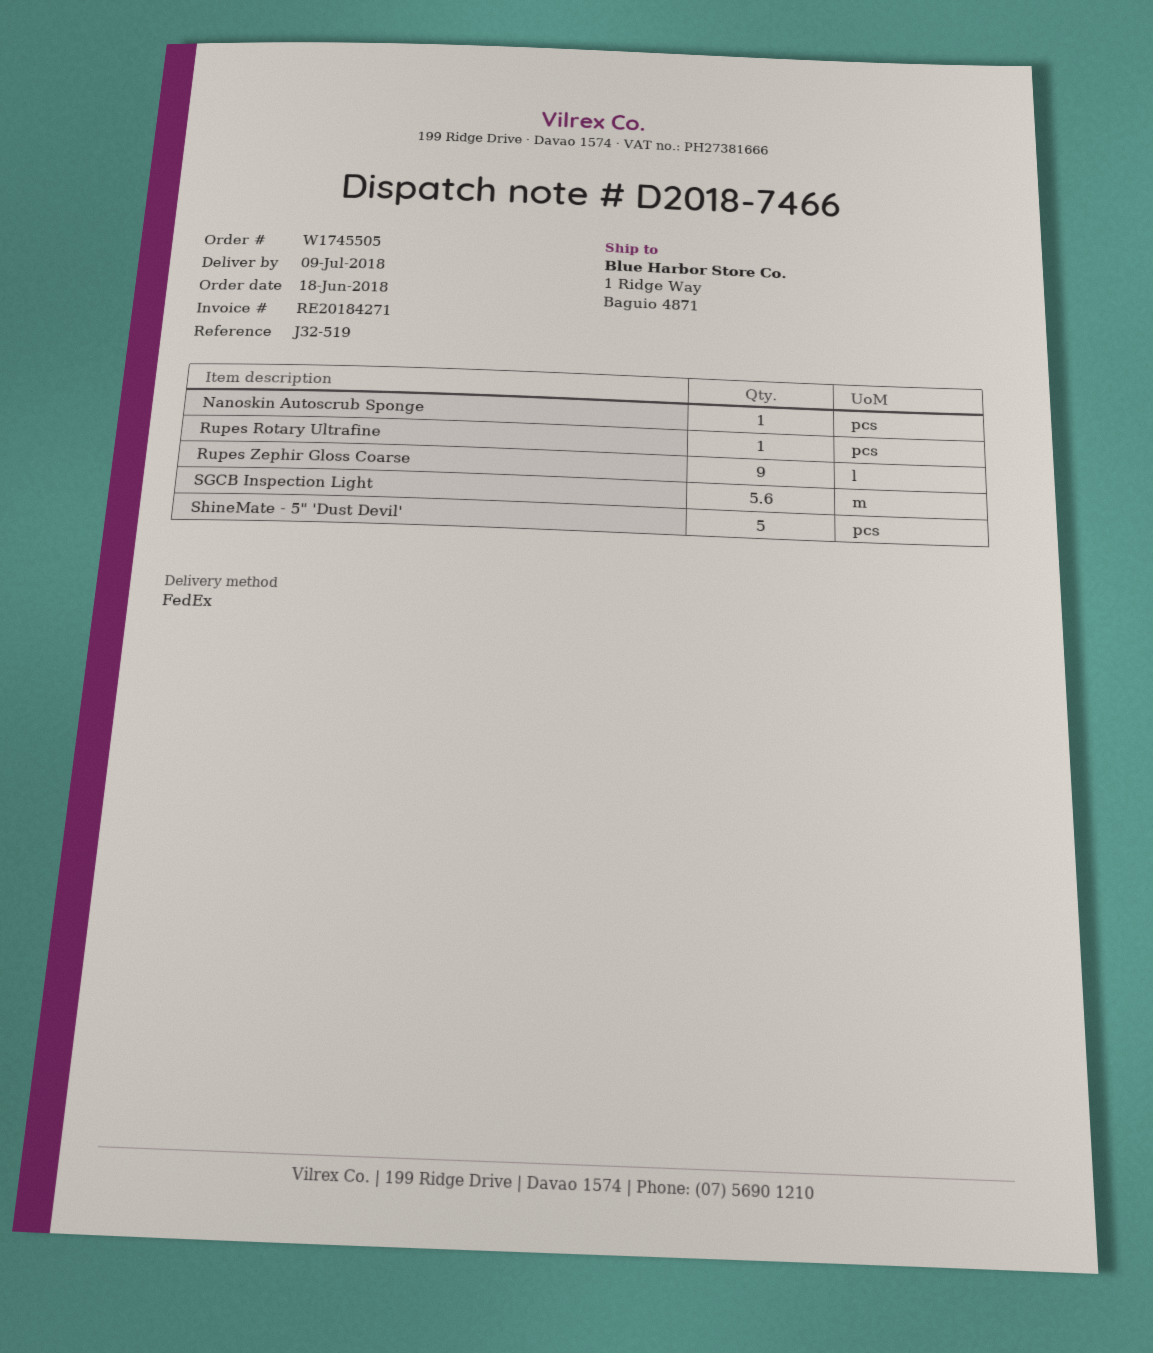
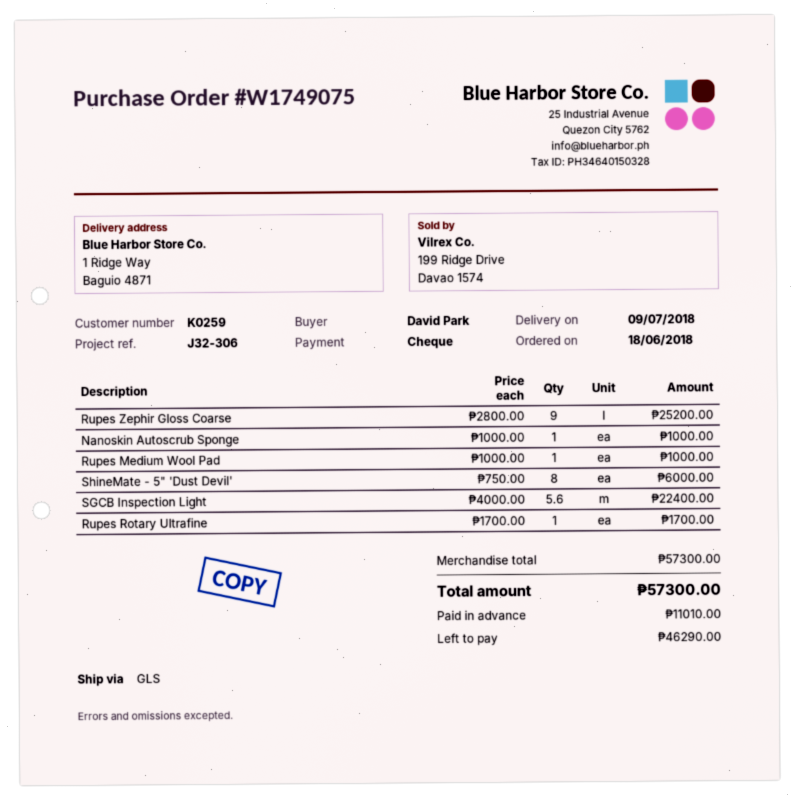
order number: W1745505 -> W1749075
reference: J32-519 -> J32-306
shipping method: FedEx -> GLS
ShineMate - 5" 'Dust Devil': 5 -> 8
Rupes Medium Wool Pad: none -> 1

